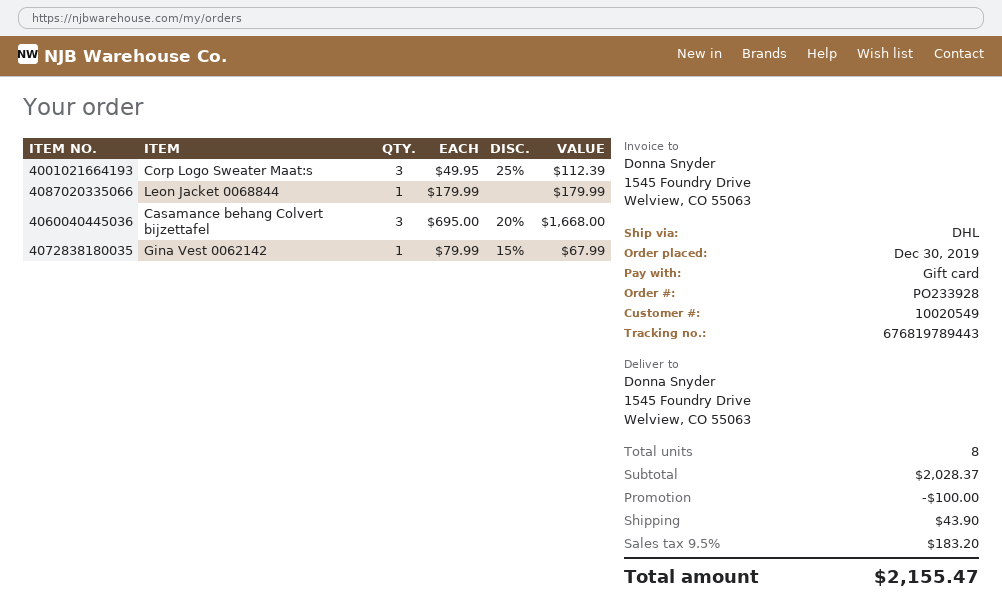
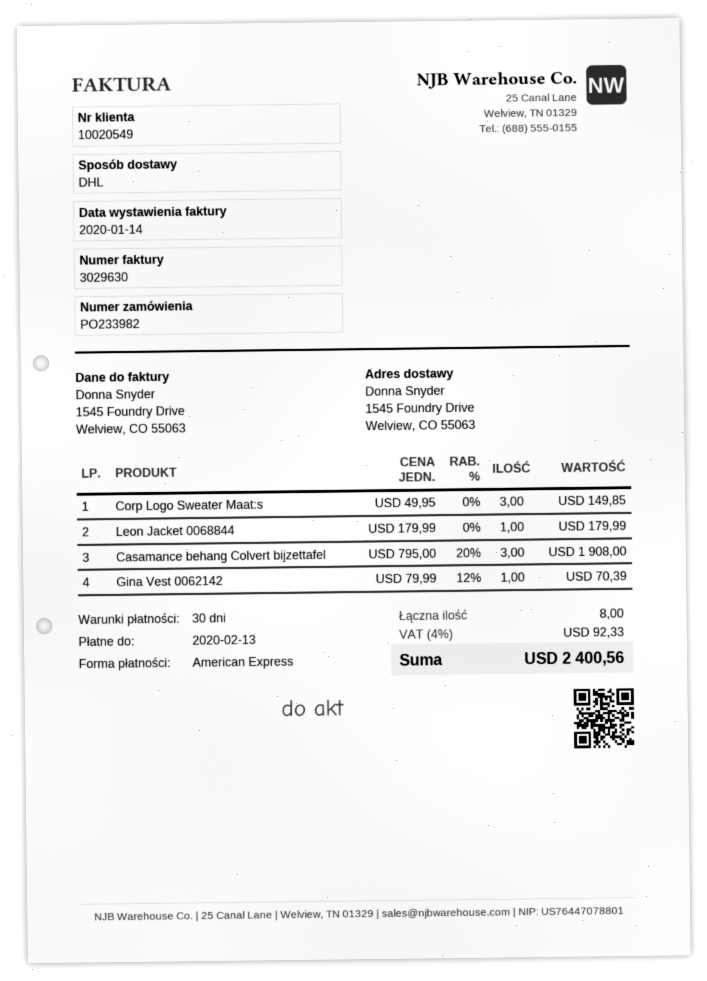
order number: PO233928 -> PO233982
payment method: gift card -> American Express
Corp Logo Sweater Maat:s: 3 x 49.95 - 25% = 112.39 -> 3 x 49.95 = 149.85
Casamance behang Colvert bijzettafel: 3 x 695.00 - 20% = 1668.00 -> 3 x 795.00 - 20% = 1908.00
Gina Vest 0062142: 1 x 79.99 - 15% = 67.99 -> 1 x 79.99 - 12% = 70.39
discount: 100.00 -> none
shipping: 43.90 -> none
tax: 9.5% = 183.20 -> 4% = 92.33
total: 2155.47 -> 2400.56

